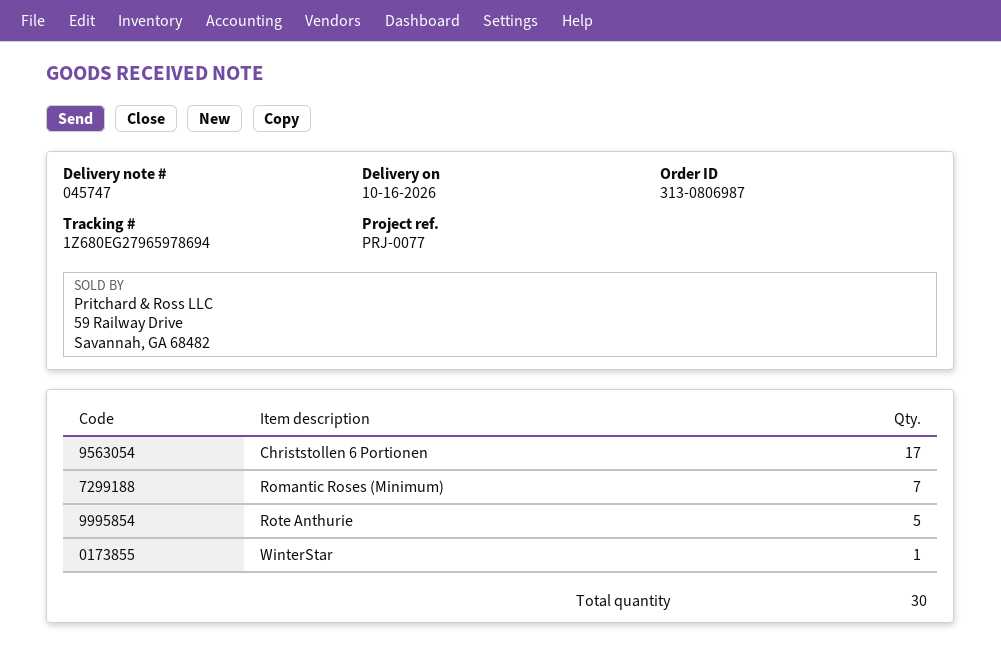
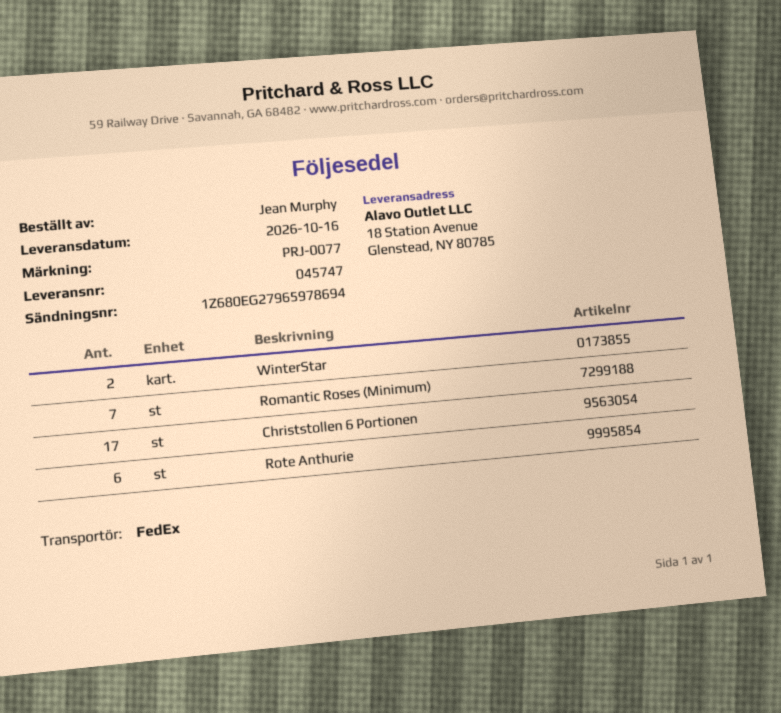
Rote Anthurie: 5 -> 6
WinterStar: 1 -> 2

